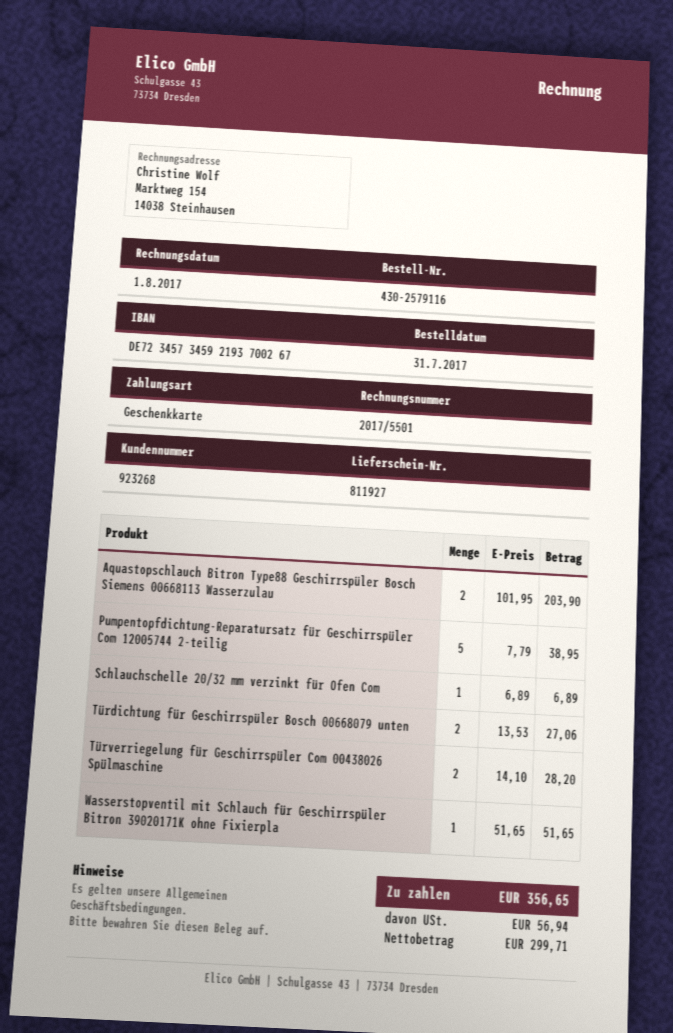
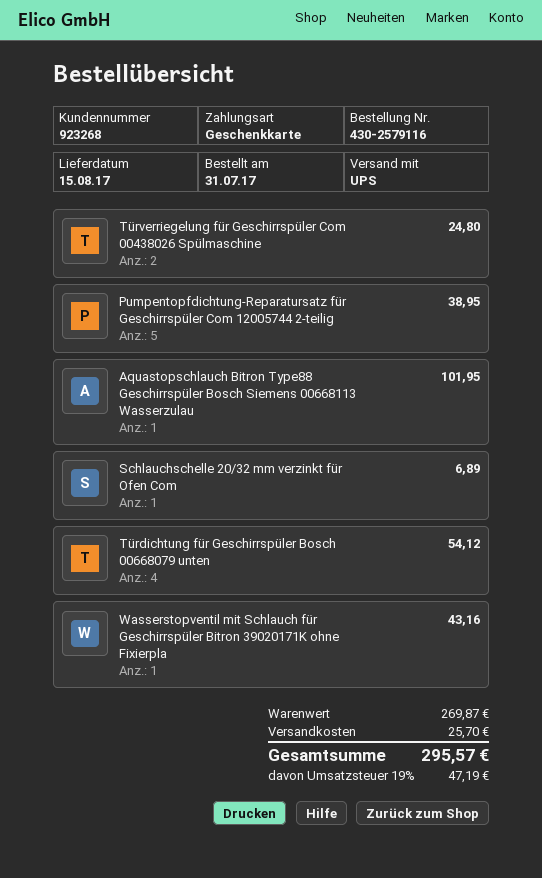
Aquastopschlauch Bitron Type88 Geschirrspüler Bosch Siemens 00668113 Wasserzulau: 2 for 203.90 -> 1 for 101.95
Türdichtung für Geschirrspüler Bosch 00668079 unten: 2 for 27.06 -> 4 for 54.12
Türverriegelung für Geschirrspüler Com 00438026 Spülmaschine: 2 for 28.20 -> 2 for 24.80
Wasserstopventil mit Schlauch für Geschirrspüler Bitron 39020171K ohne Fixierpla: 1 for 51.65 -> 1 for 43.16
shipping: none -> 25.70
tax: 56.94 -> 47.19
total: 356.65 -> 295.57

